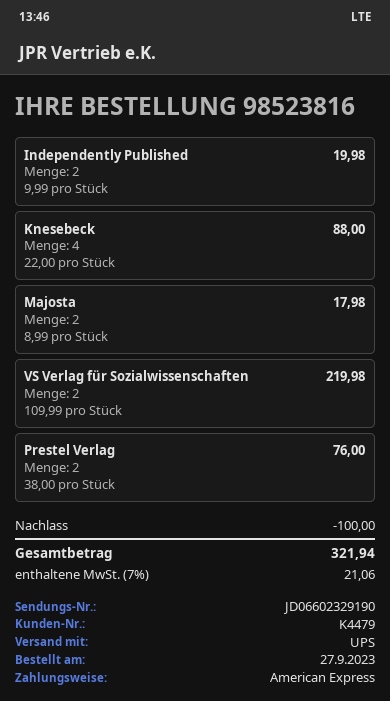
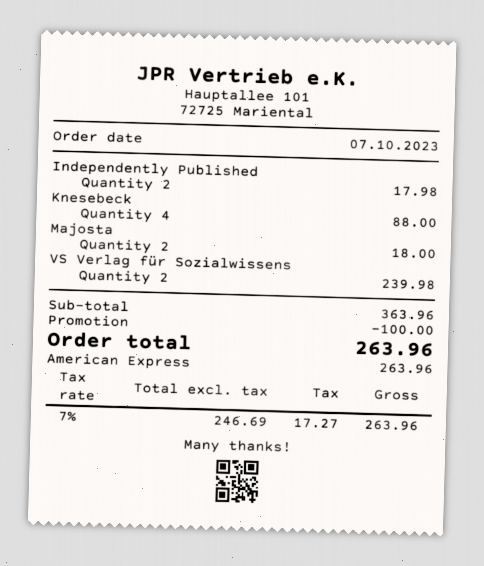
order date: 2023-09-27 -> 2023-10-07
Independently Published: 2 for 19.98 -> 2 for 17.98
Majosta: 2 for 17.98 -> 2 for 18.00
VS Verlag für Sozialwissenschaften: 2 for 219.98 -> 2 for 239.98
Prestel Verlag: 2 for 76.00 -> none
tax: 7% = 21.06 -> 7% = 17.27
total: 321.94 -> 263.96

